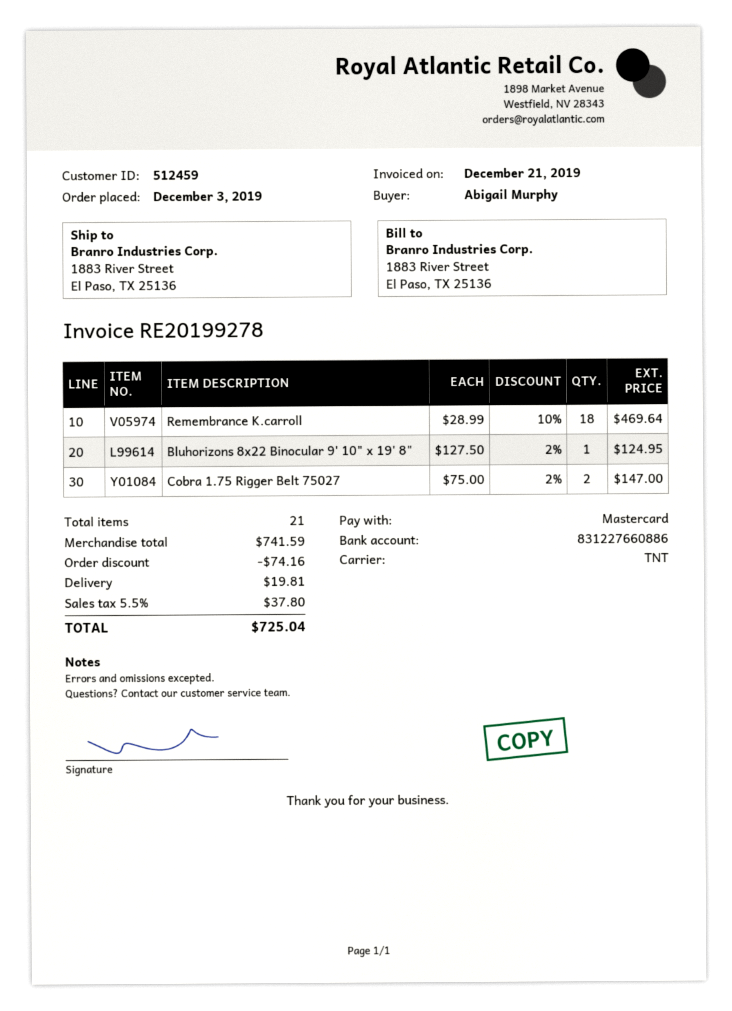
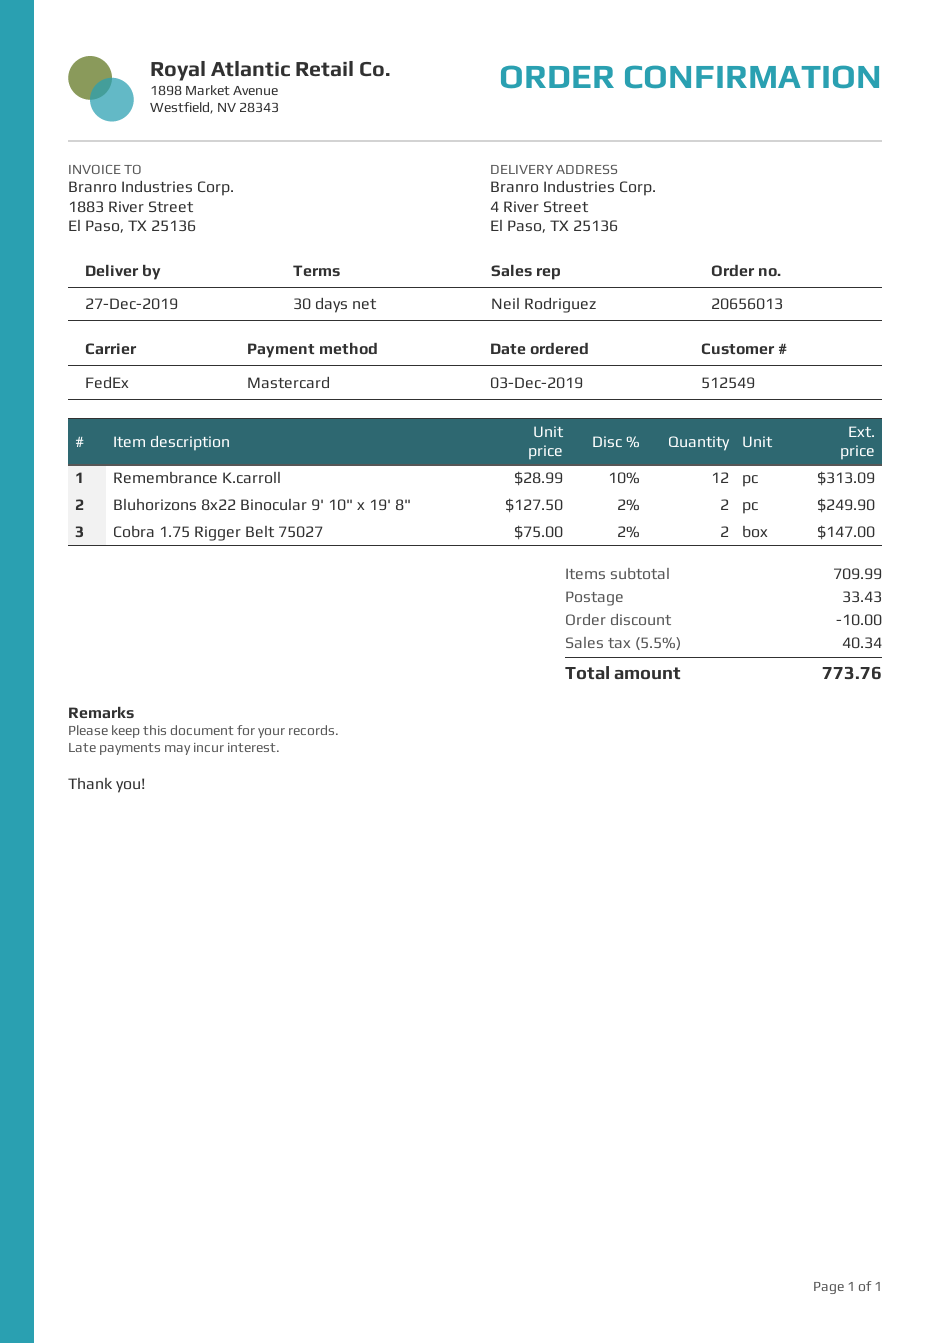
customer number: 512459 -> 512549
shipping method: TNT -> FedEx
ship to: 1883 River Street, El Paso, TX 25136 -> 4 River Street, El Paso, TX 25136
Remembrance K.carroll: 18 x 28.99 - 10% = 469.64 -> 12 x 28.99 - 10% = 313.09
Bluhorizons 8x22 Binocular 9' 10" x 19' 8": 1 x 127.50 - 2% = 124.95 -> 2 x 127.50 - 2% = 249.90
subtotal: 741.59 -> 709.99
discount: 74.16 -> 10.00
shipping: 19.81 -> 33.43
tax: 5.5% = 37.80 -> 5.5% = 40.34
total: 725.04 -> 773.76

